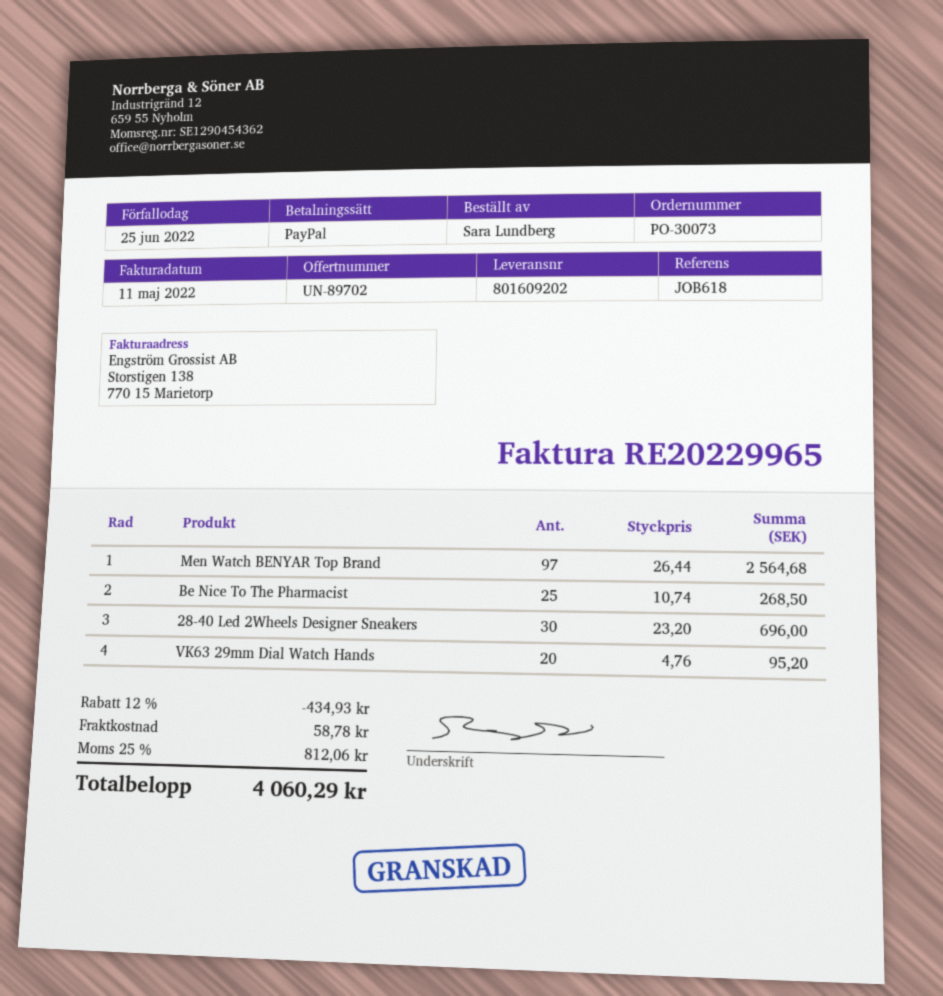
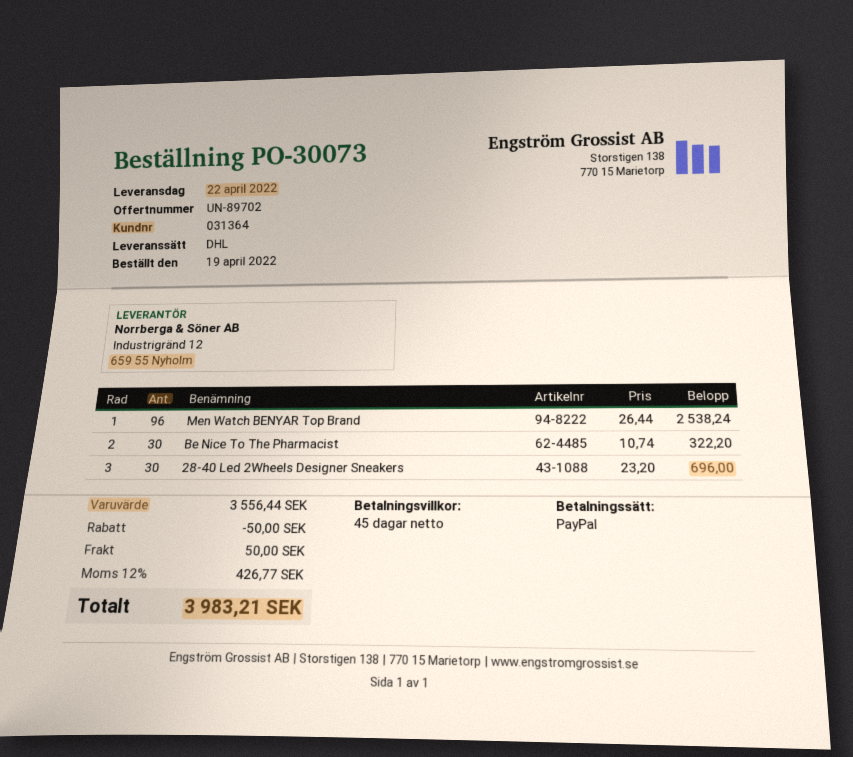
Men Watch BENYAR Top Brand: 97 x 26.44 = 2564.68 -> 96 x 26.44 = 2538.24
Be Nice To The Pharmacist: 25 x 10.74 = 268.50 -> 30 x 10.74 = 322.20
VK63 29mm Dial Watch Hands: 20 x 4.76 = 95.20 -> none
discount: 434.93 -> 50.00
shipping: 58.78 -> 50.00
tax: 25% = 812.06 -> 12% = 426.77
total: 4060.29 -> 3983.21

